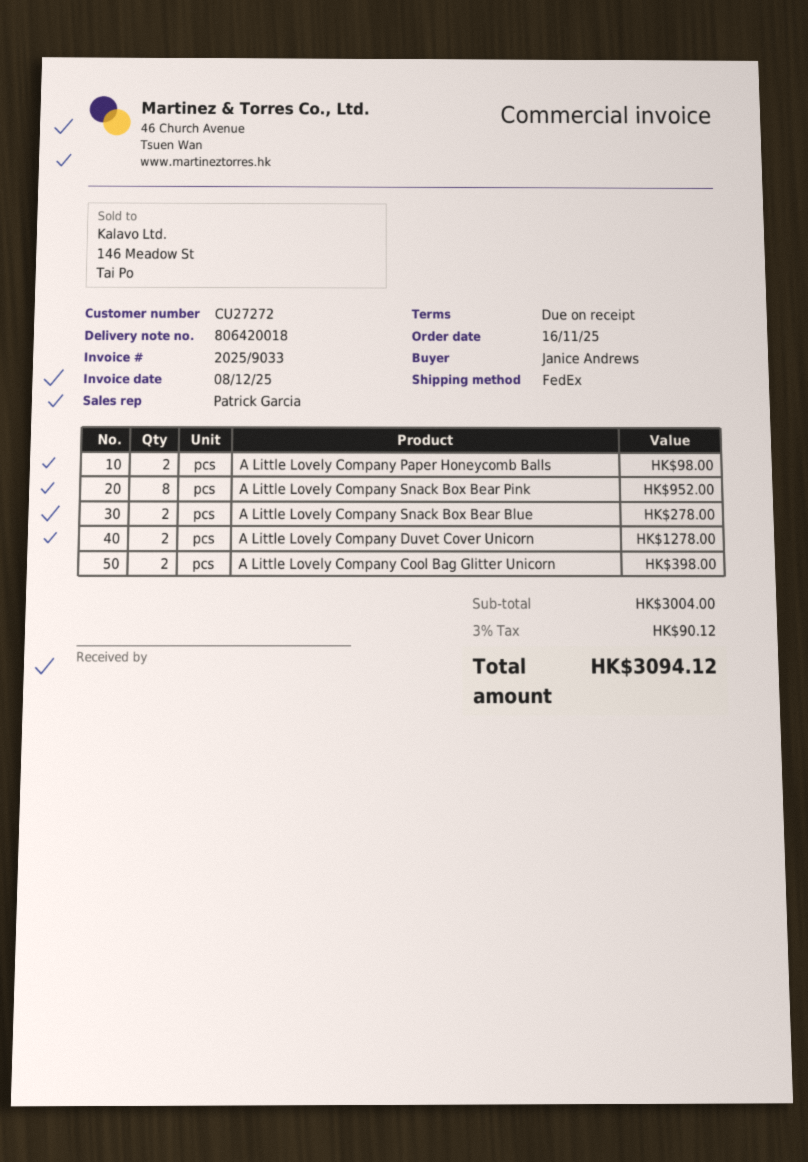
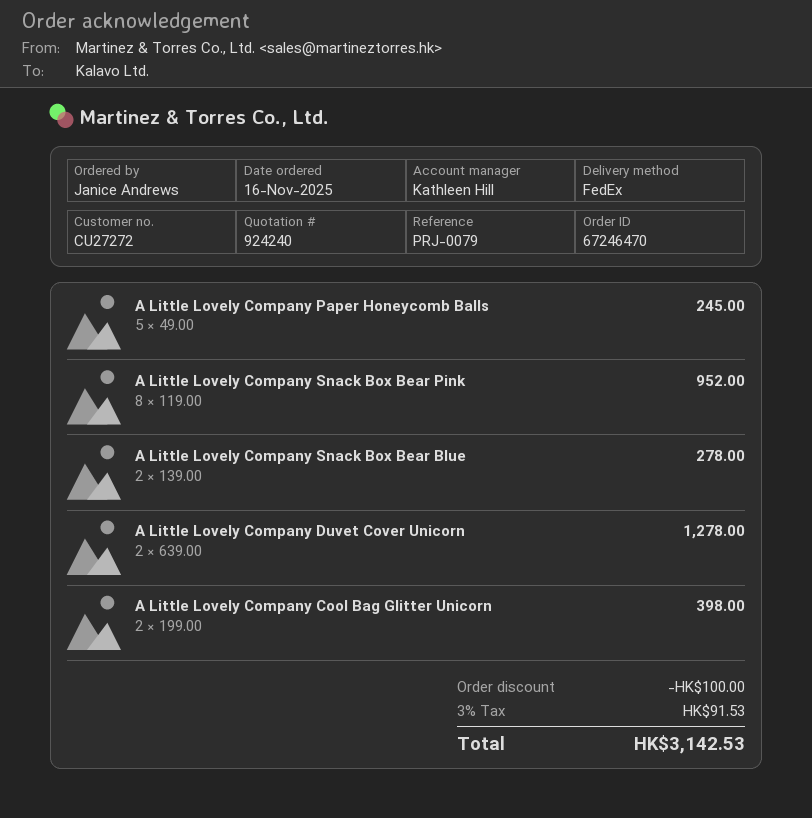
sales rep: Patrick Garcia -> Kathleen Hill
A Little Lovely Company Paper Honeycomb Balls: 2 for 98.00 -> 5 for 245.00
discount: none -> 100.00
tax: 3% = 90.12 -> 3% = 91.53
total: 3094.12 -> 3142.53

